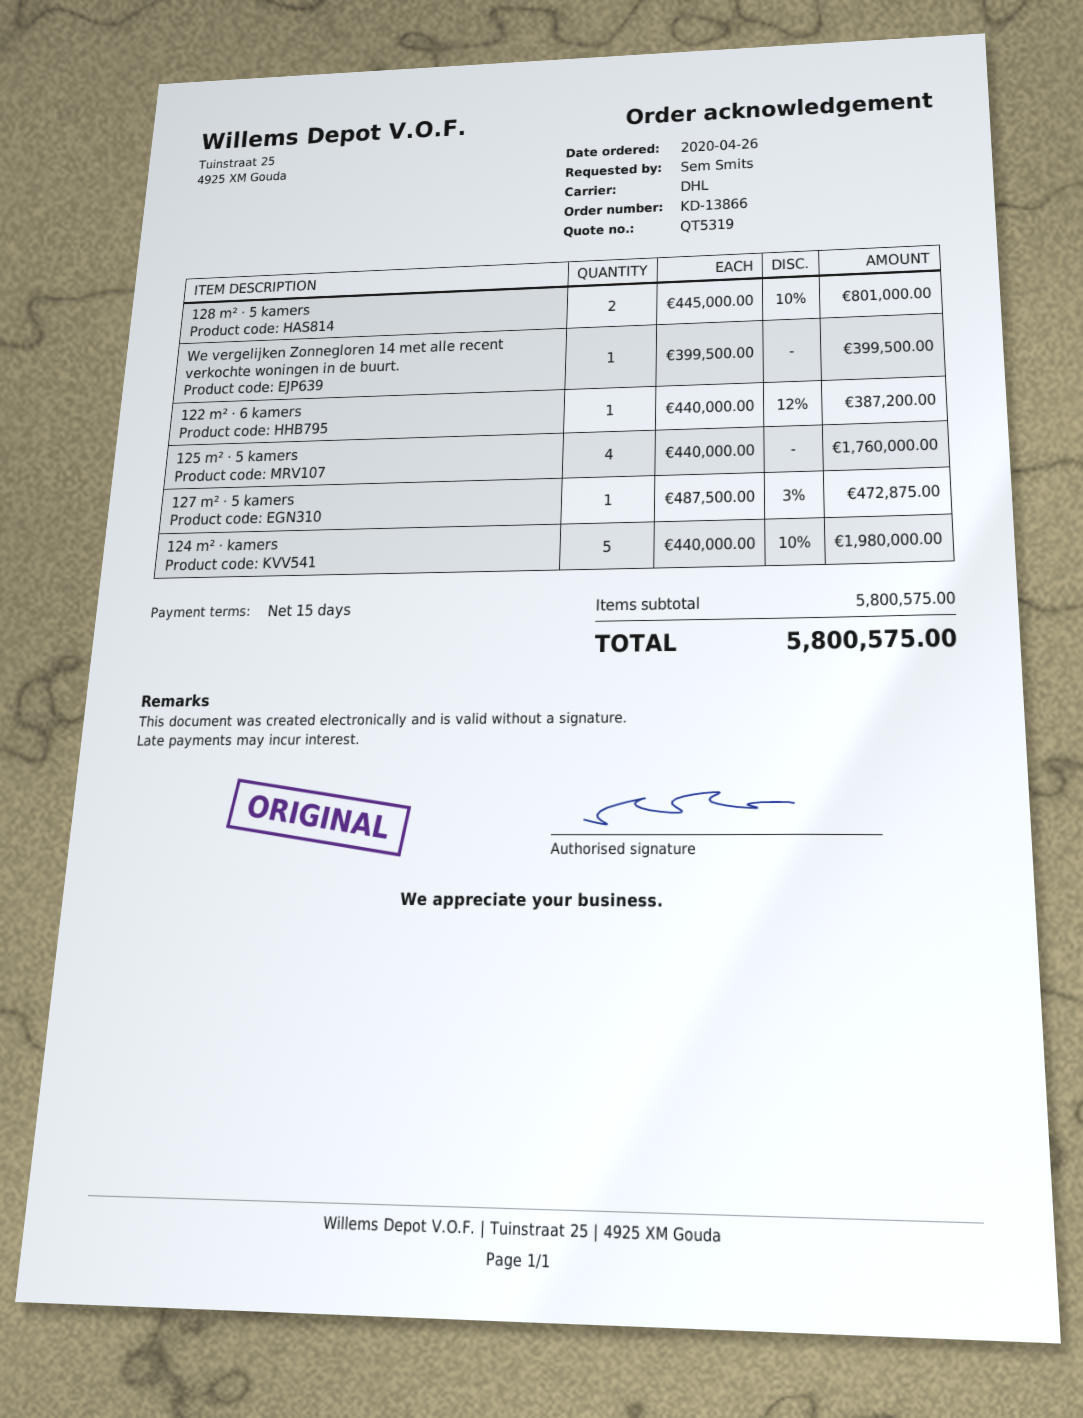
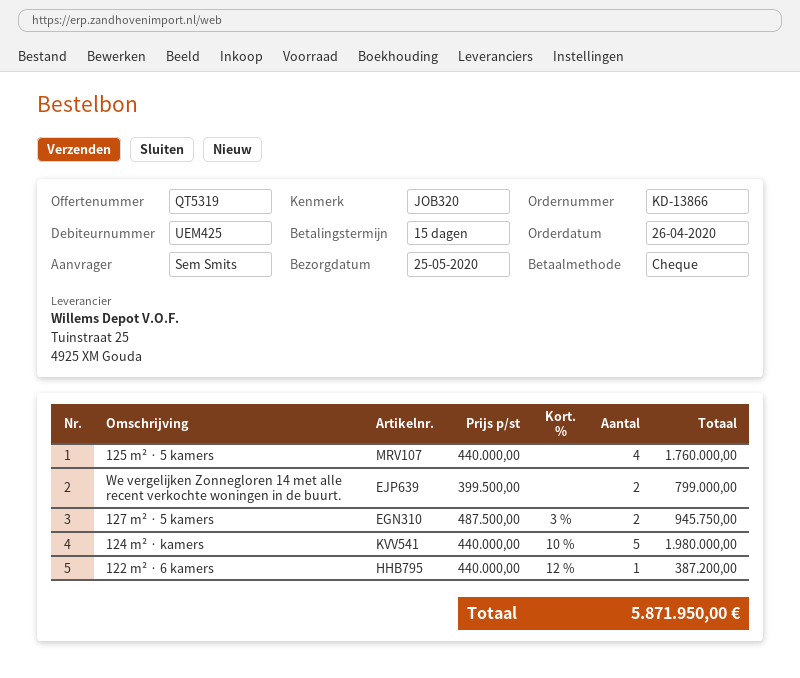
128 m² · 5 kamers: 2 x 445000.00 - 10% = 801000.00 -> none
We vergelijken Zonnegloren 14 met alle recent verkochte woningen in de buurt.: 1 x 399500.00 = 399500.00 -> 2 x 399500.00 = 799000.00
127 m² · 5 kamers: 1 x 487500.00 - 3% = 472875.00 -> 2 x 487500.00 - 3% = 945750.00
total: 5800575.00 -> 5871950.00

